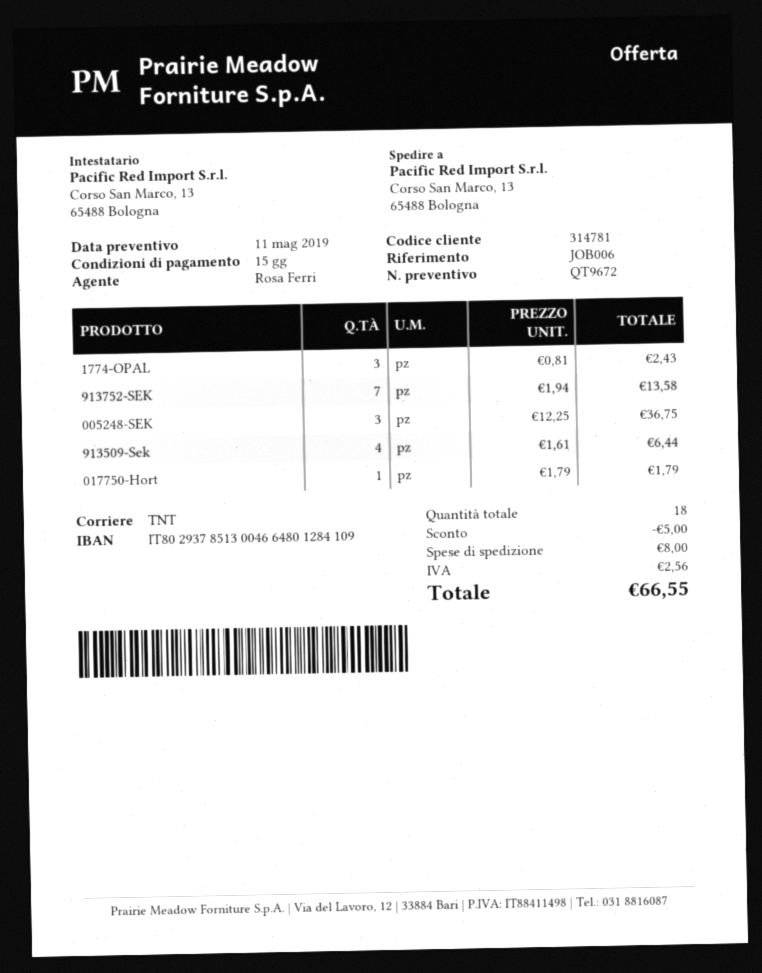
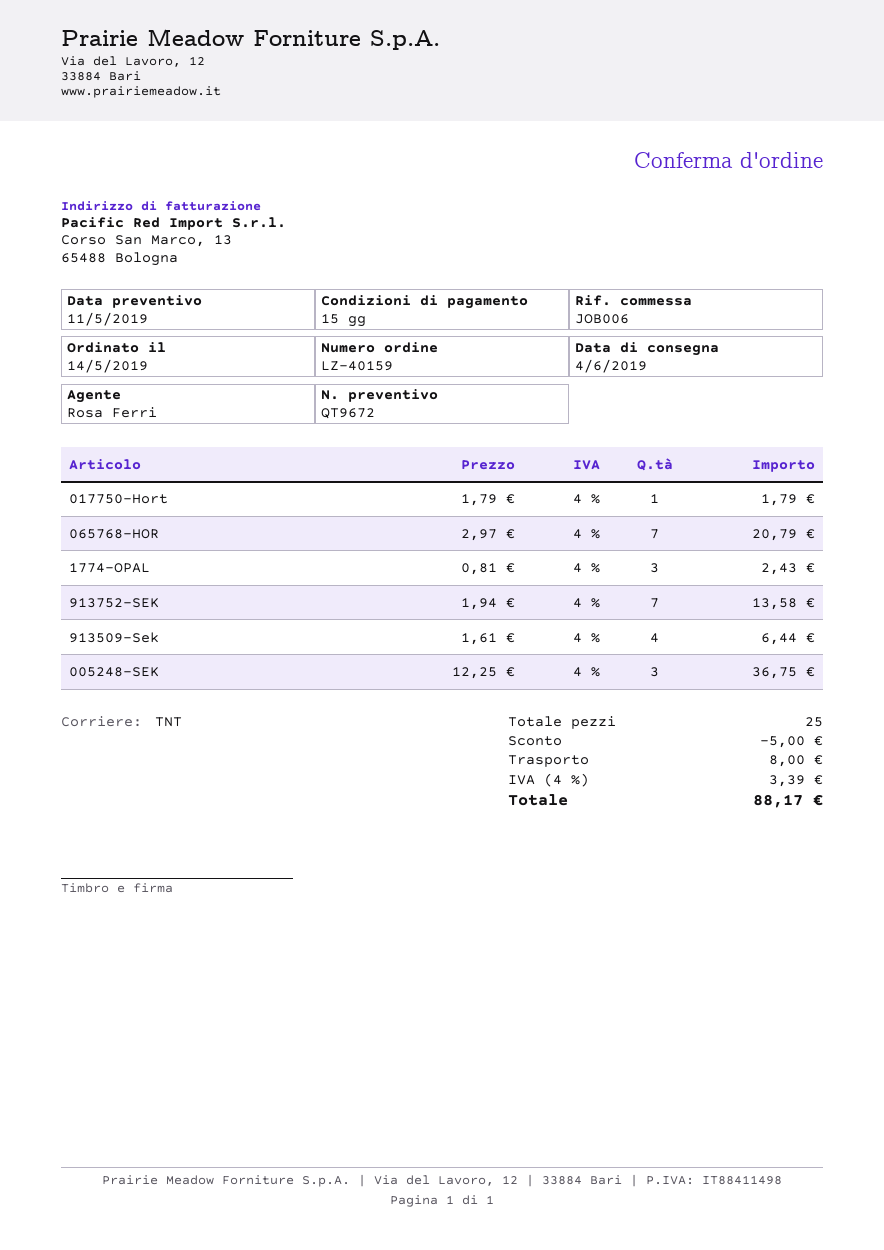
065768-HOR: none -> 7 x 2.97 = 20.79
total quantity: 18 -> 25
tax: 2.56 -> 3.39
total: 66.55 -> 88.17

